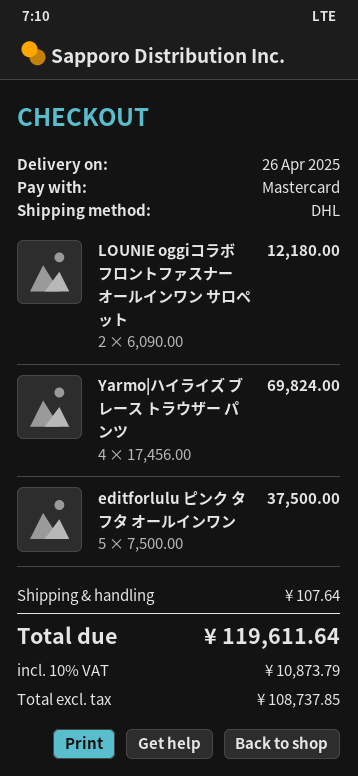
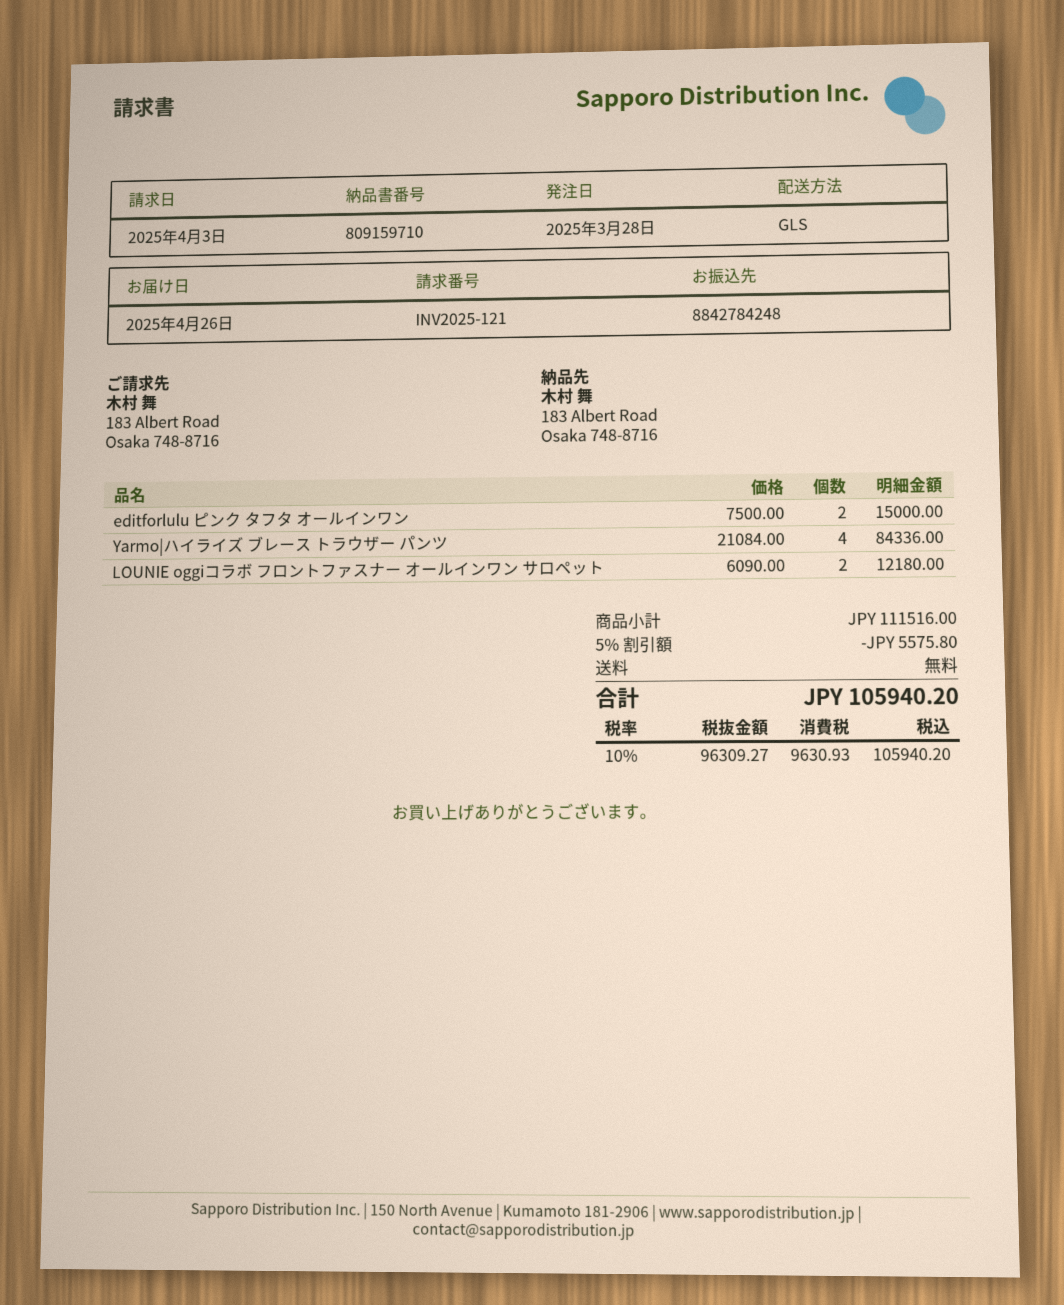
shipping method: DHL -> GLS
Yarmo|ハイライズ ブレース トラウザー パンツ: 4 x 17456.00 = 69824.00 -> 4 x 21084.00 = 84336.00
editforlulu ピンク タフタ オールインワン: 5 x 7500.00 = 37500.00 -> 2 x 7500.00 = 15000.00
discount: none -> 5% = 5575.80
shipping: 107.64 -> 0.00
net: 108737.85 -> 96309.27
tax: 10% = 10873.79 -> 10% = 9630.93
total: 119611.64 -> 105940.20

